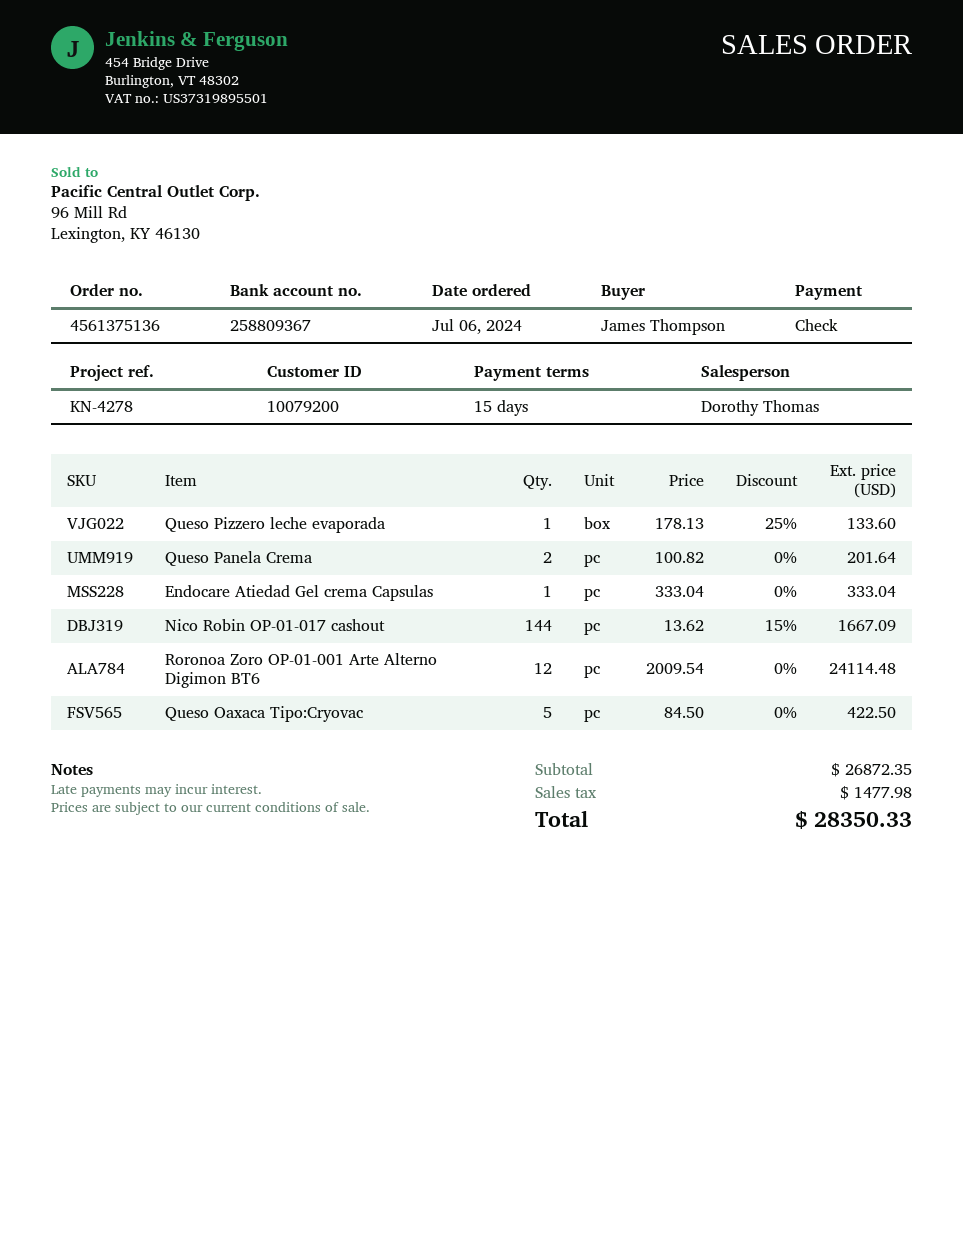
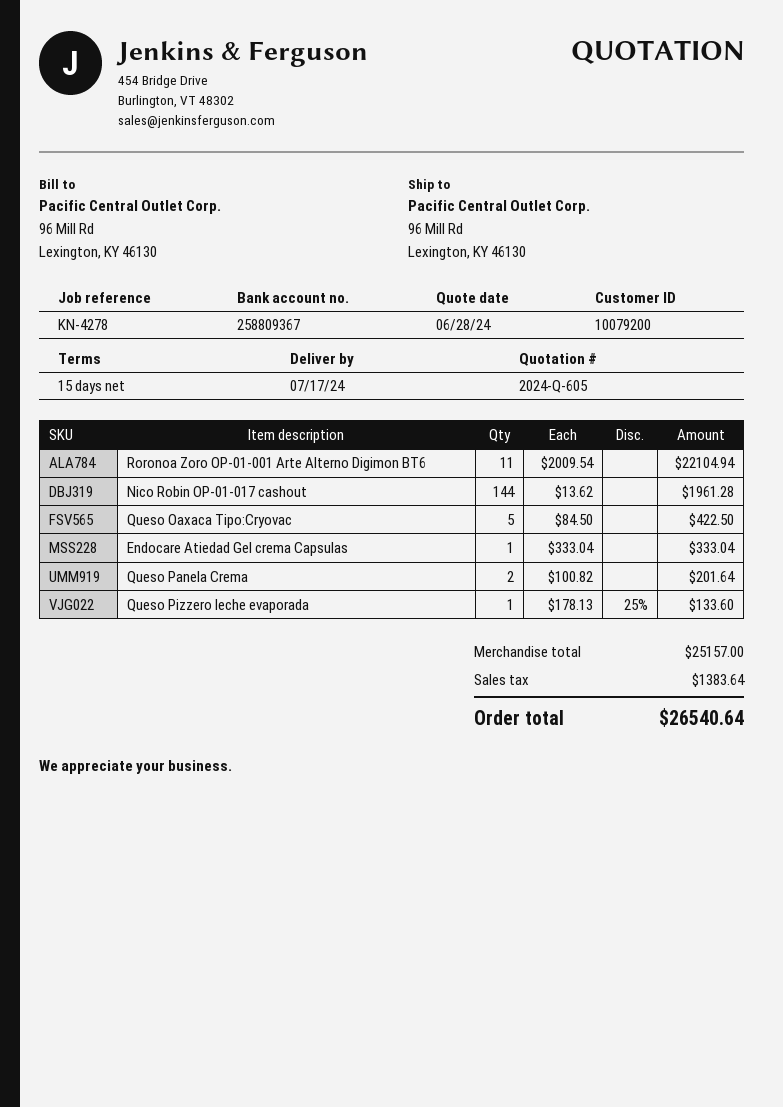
Nico Robin OP-01-017 cashout: 144 x 13.62 - 15% = 1667.09 -> 144 x 13.62 = 1961.28
Roronoa Zoro OP-01-001 Arte Alterno Digimon BT6: 12 x 2009.54 = 24114.48 -> 11 x 2009.54 = 22104.94
subtotal: 26872.35 -> 25157.00
tax: 1477.98 -> 1383.64
total: 28350.33 -> 26540.64

